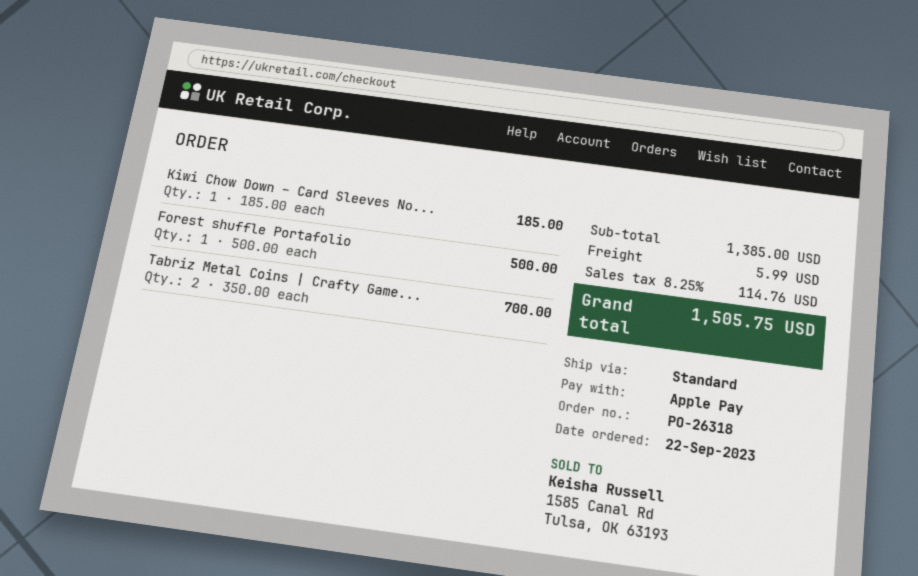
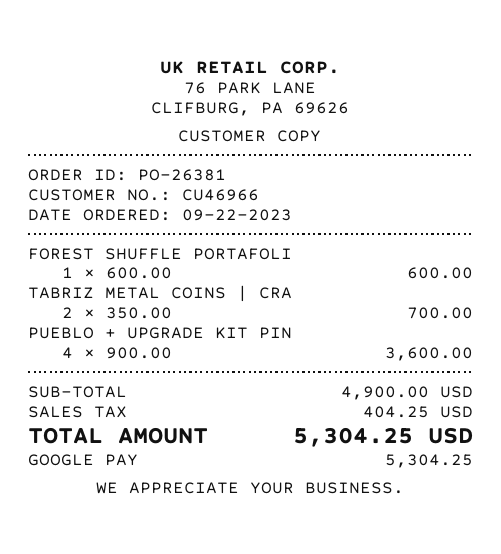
order number: PO-26318 -> PO-26381
payment method: Apple Pay -> Google Pay
Kiwi Chow Down – Card Sleeves No...: 1 x 185.00 = 185.00 -> none
Forest shuffle Portafolio: 1 x 500.00 = 500.00 -> 1 x 600.00 = 600.00
PUEBLO + UPGRADE KIT PIN: none -> 4 x 900.00 = 3600.00
subtotal: 1385.00 -> 4900.00
shipping: 5.99 -> none
tax: 114.76 -> 404.25
total: 1505.75 -> 5304.25

